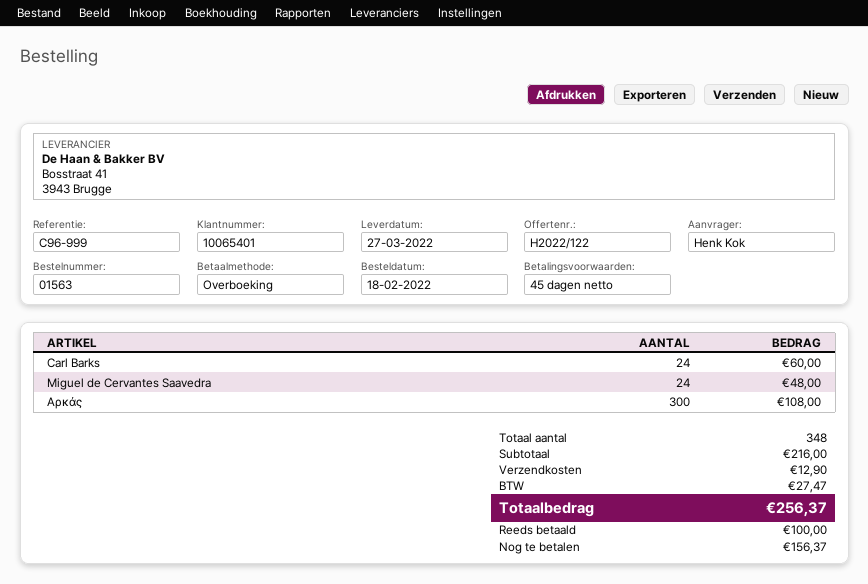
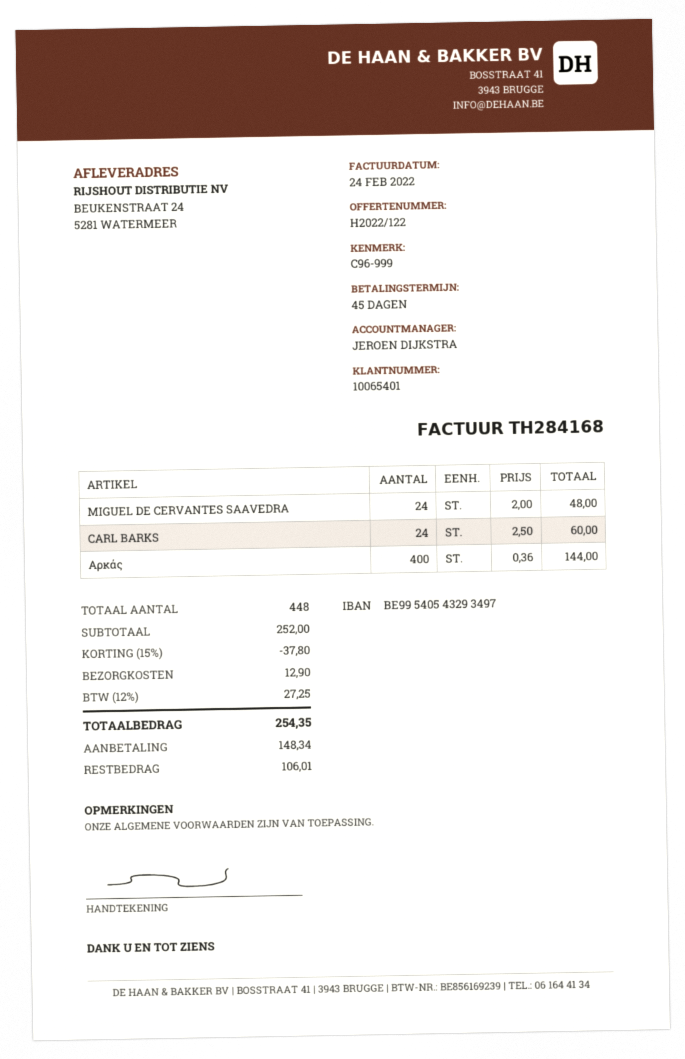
Αρκάς: 300 for 108.00 -> 400 for 144.00
total quantity: 348 -> 448
subtotal: 216.00 -> 252.00
discount: none -> 15% = 37.80
tax: 27.47 -> 27.25
total: 256.37 -> 254.35
deposit: 100.00 -> 148.34
balance: 156.37 -> 106.01

